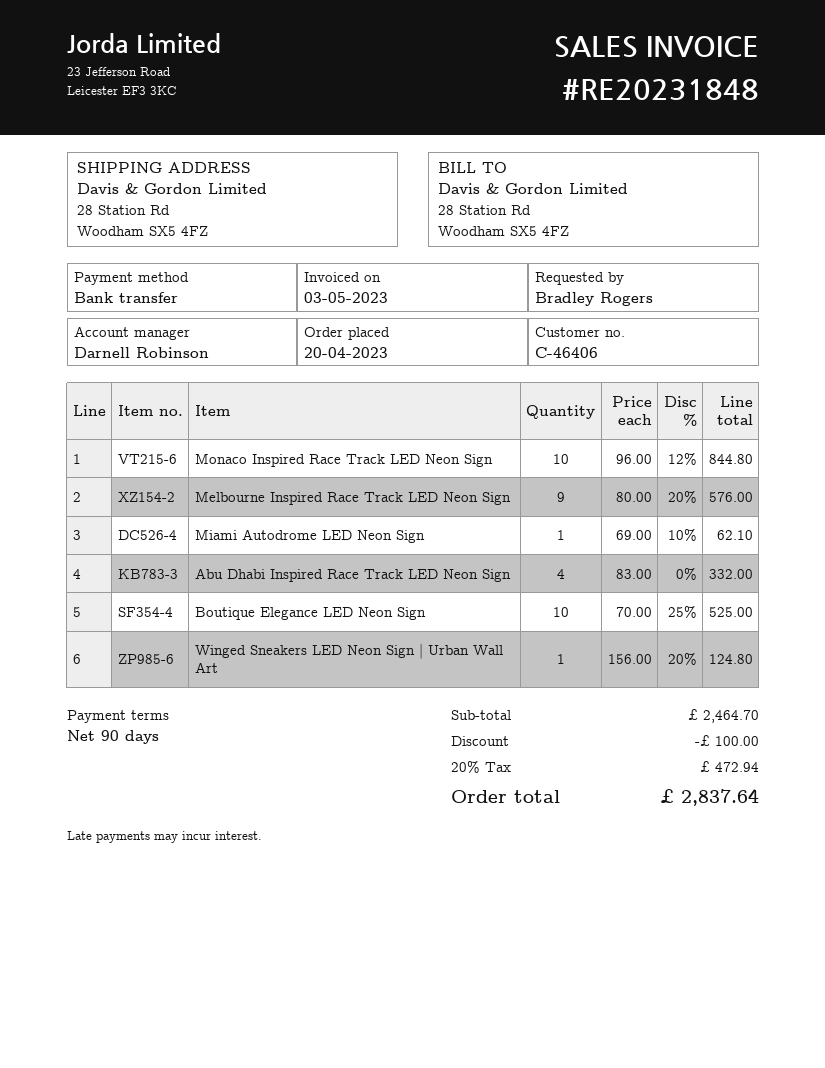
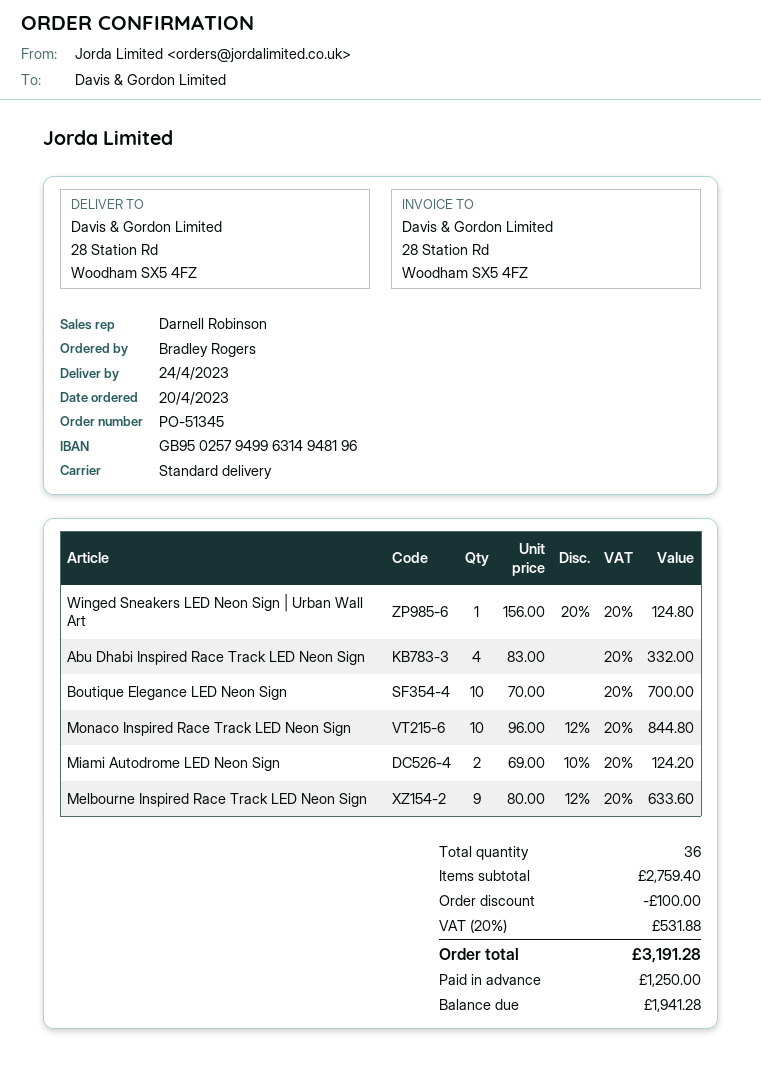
Melbourne Inspired Race Track LED Neon Sign: 9 x 80.00 - 20% = 576.00 -> 9 x 80.00 - 12% = 633.60
Miami Autodrome LED Neon Sign: 1 x 69.00 - 10% = 62.10 -> 2 x 69.00 - 10% = 124.20
Boutique Elegance LED Neon Sign: 10 x 70.00 - 25% = 525.00 -> 10 x 70.00 = 700.00
subtotal: 2464.70 -> 2759.40
tax: 20% = 472.94 -> 20% = 531.88
total: 2837.64 -> 3191.28

